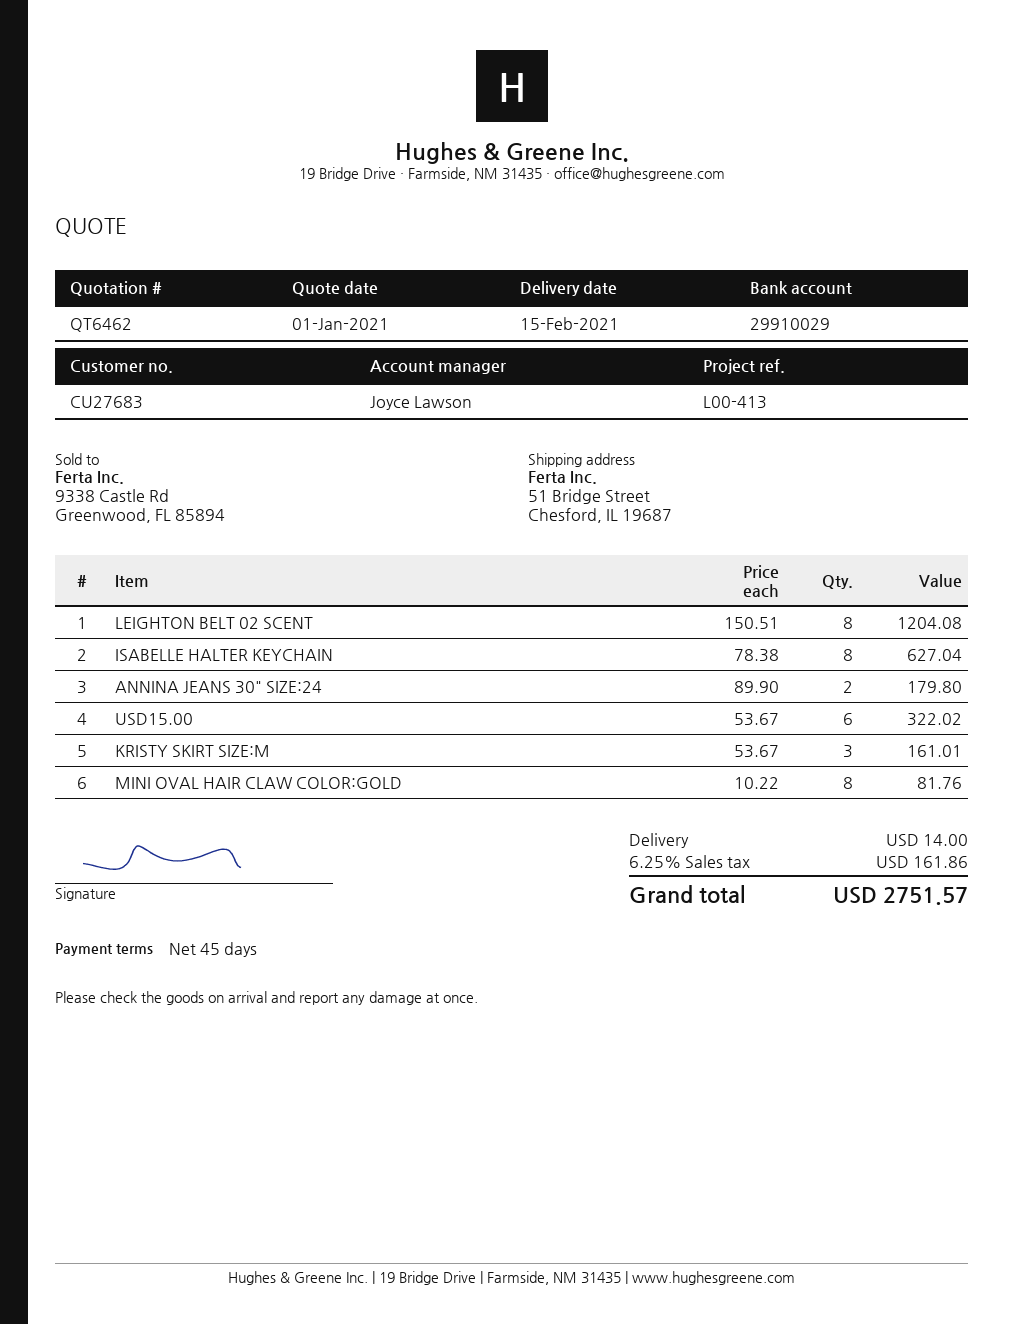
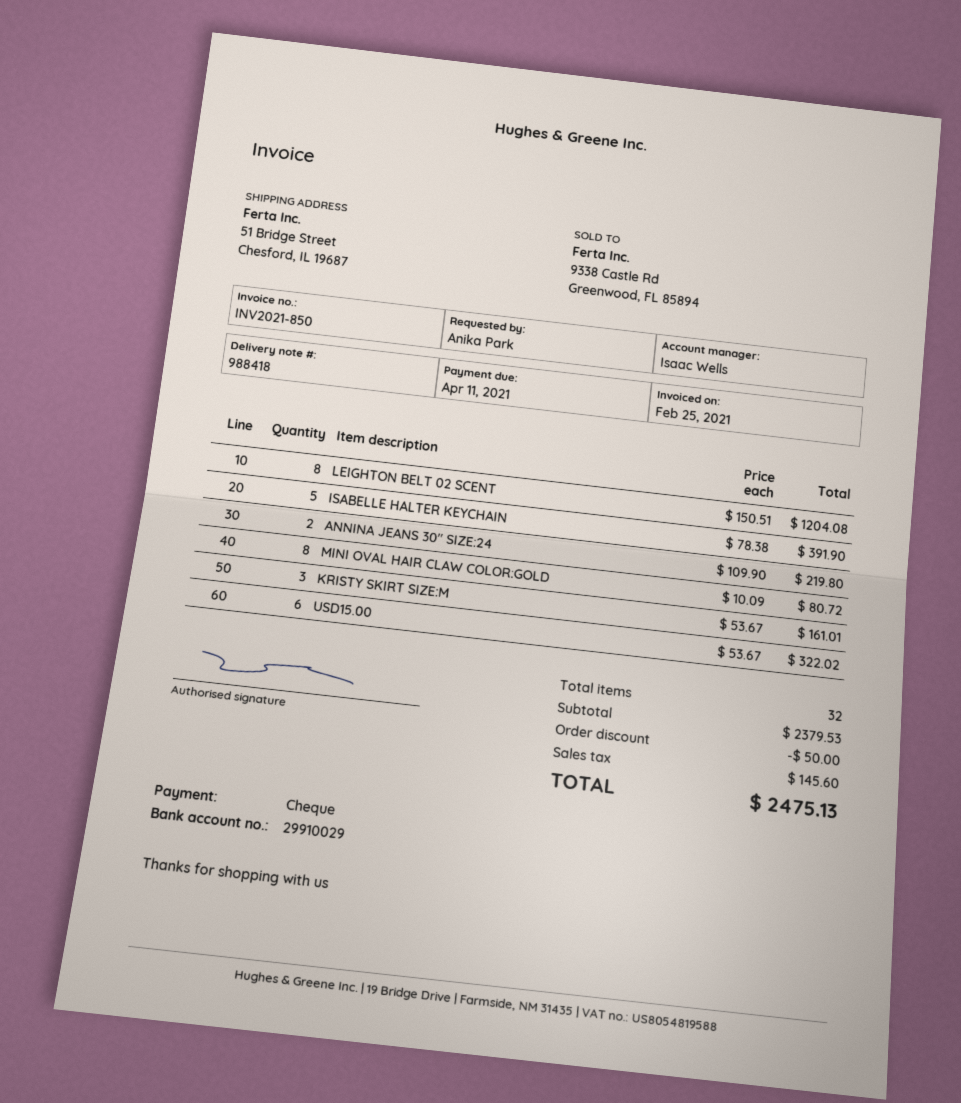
sales rep: Joyce Lawson -> Isaac Wells
ISABELLE HALTER KEYCHAIN: 8 x 78.38 = 627.04 -> 5 x 78.38 = 391.90
ANNINA JEANS 30" SIZE:24: 2 x 89.90 = 179.80 -> 2 x 109.90 = 219.80
MINI OVAL HAIR CLAW COLOR:GOLD: 8 x 10.22 = 81.76 -> 8 x 10.09 = 80.72
discount: none -> 50.00
shipping: 14.00 -> none
tax: 161.86 -> 145.60
total: 2751.57 -> 2475.13

